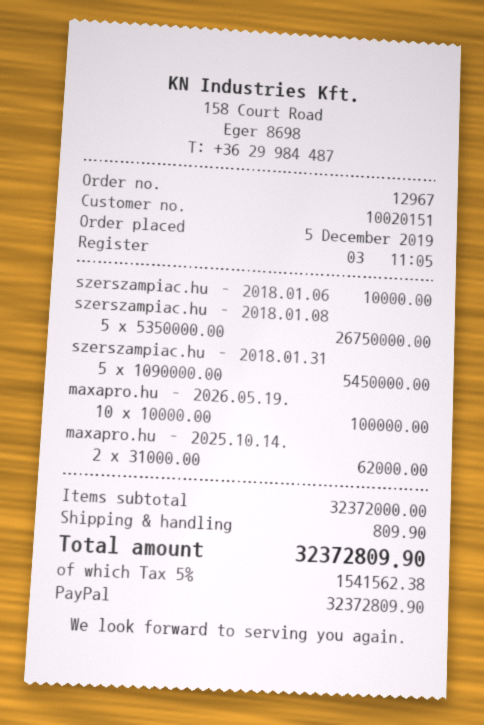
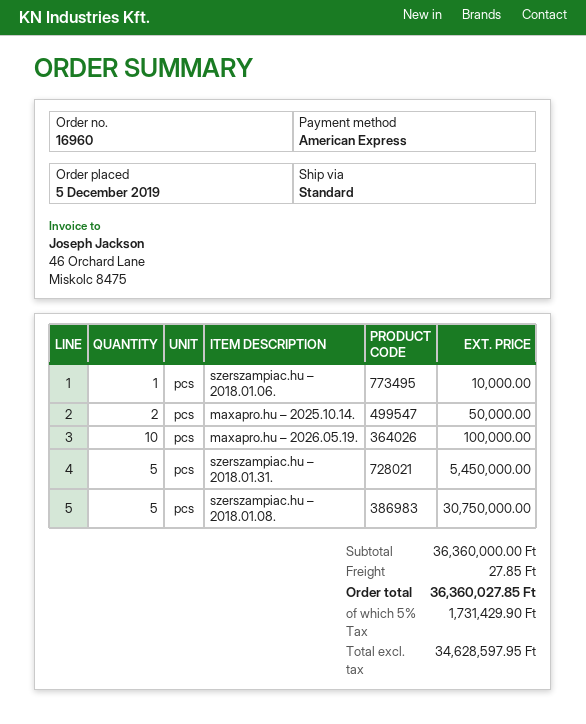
order number: 12967 -> 16960
payment method: PayPal -> American Express
szerszampiac.hu – 2018.01.08: 5 for 26750000.00 -> 5 for 30750000.00
maxapro.hu – 2025.10.14.: 2 for 62000.00 -> 2 for 50000.00
subtotal: 32372000.00 -> 36360000.00
shipping: 809.90 -> 27.85
tax: 5% = 1541562.38 -> 5% = 1731429.90
total: 32372809.90 -> 36360027.85

